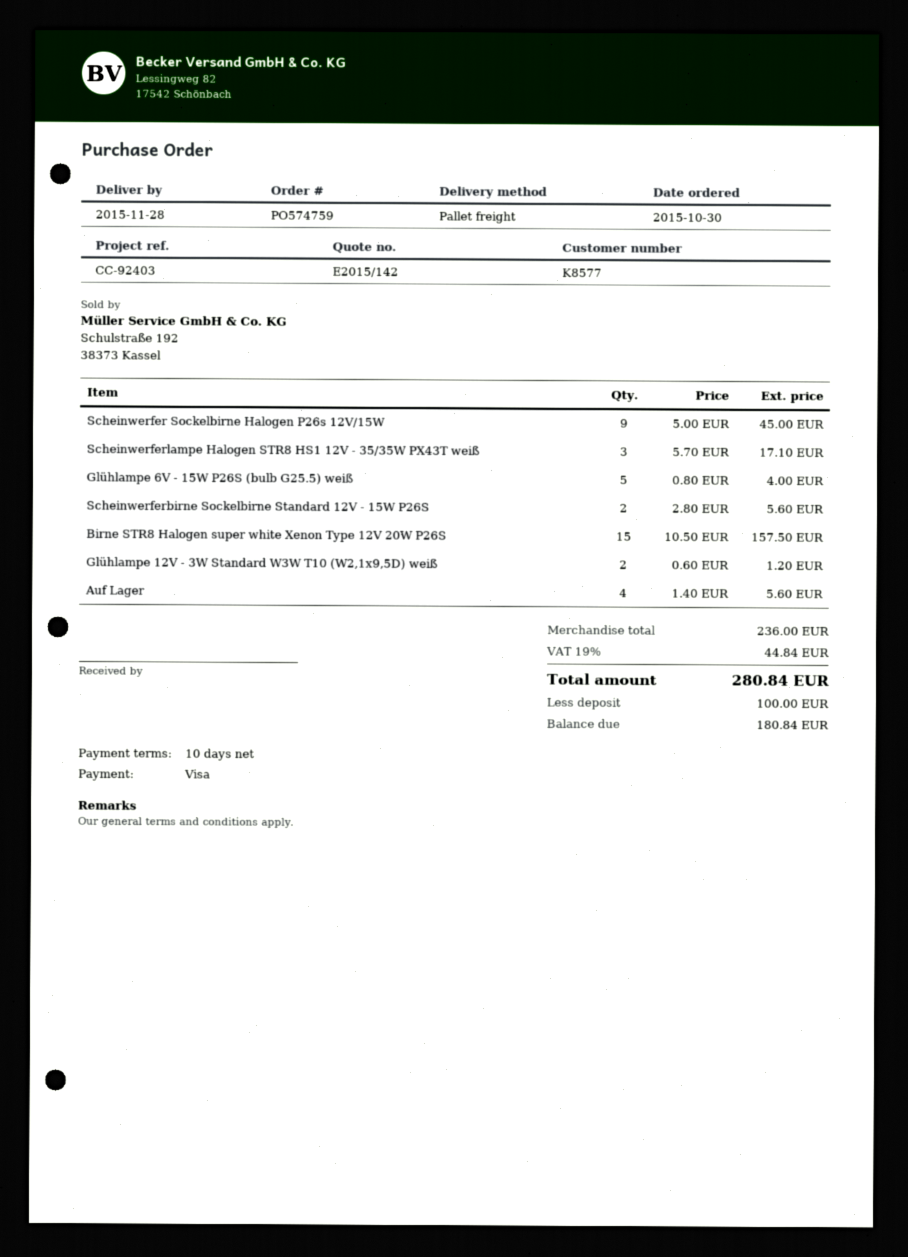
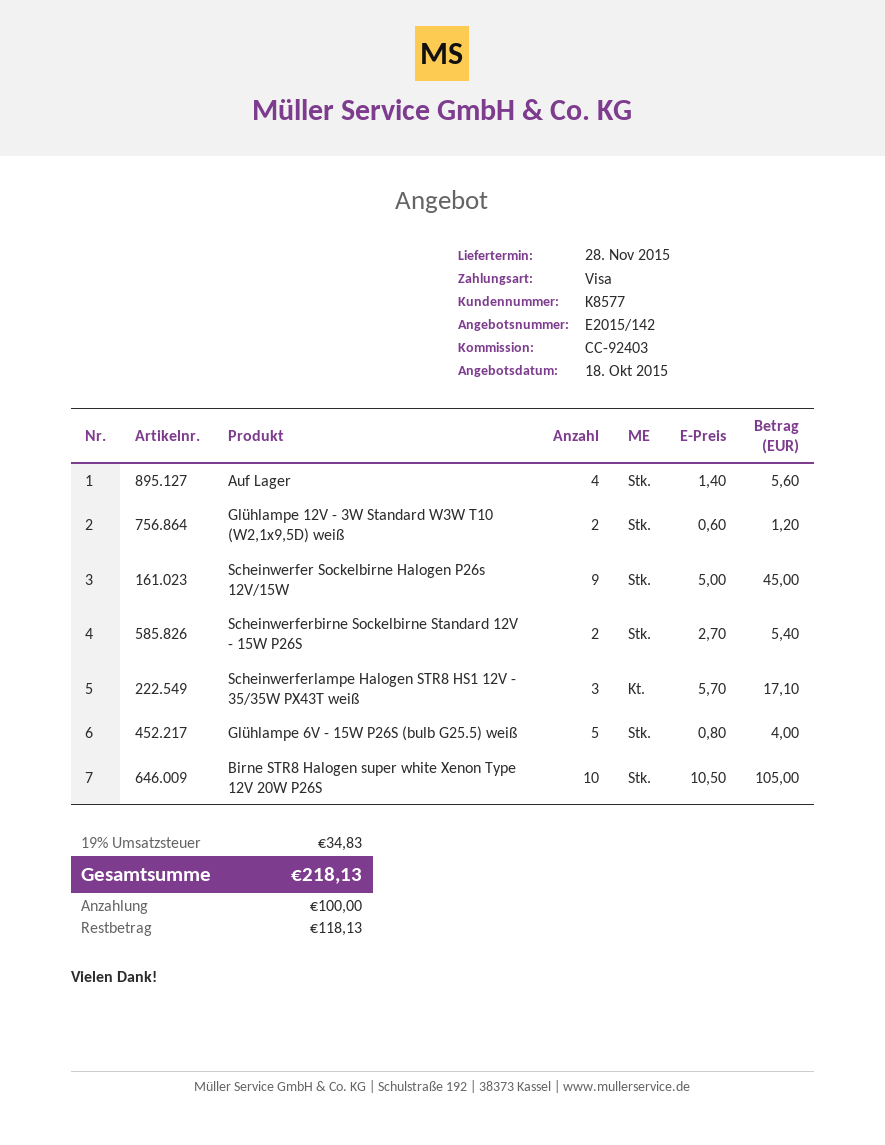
Scheinwerferbirne Sockelbirne Standard 12V - 15W P26S: 2 x 2.80 = 5.60 -> 2 x 2.70 = 5.40
Birne STR8 Halogen super white Xenon Type 12V 20W P26S: 15 x 10.50 = 157.50 -> 10 x 10.50 = 105.00
tax: 19% = 44.84 -> 19% = 34.83
total: 280.84 -> 218.13
balance: 180.84 -> 118.13

